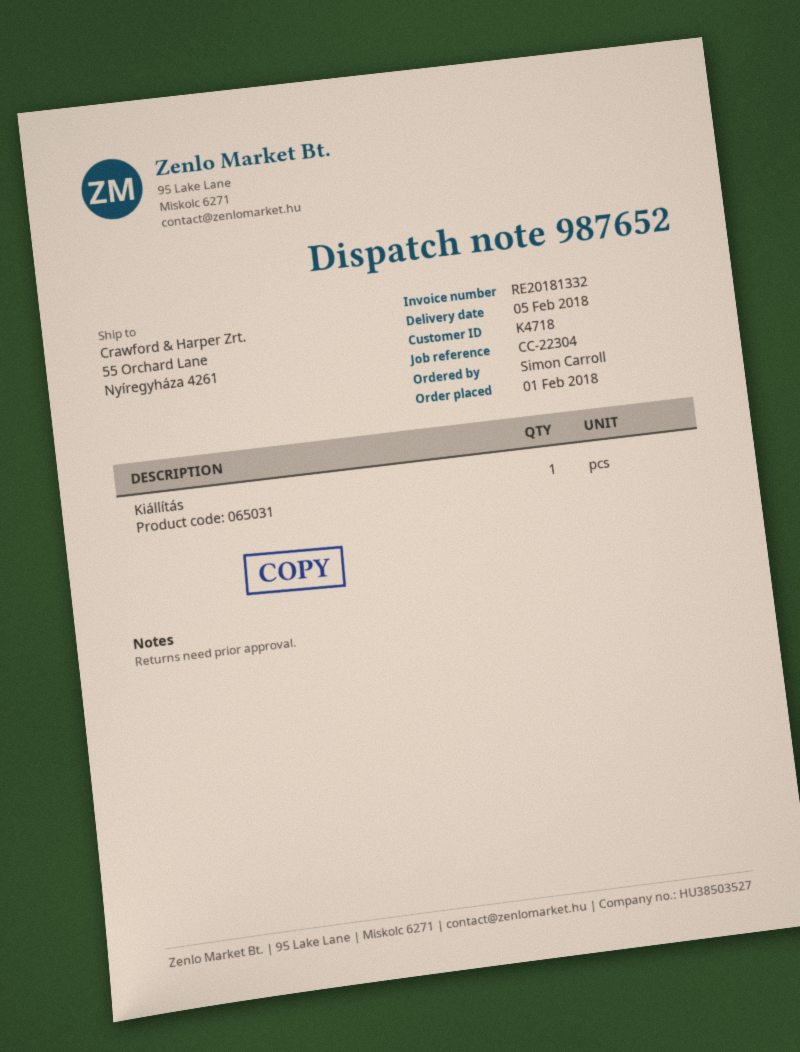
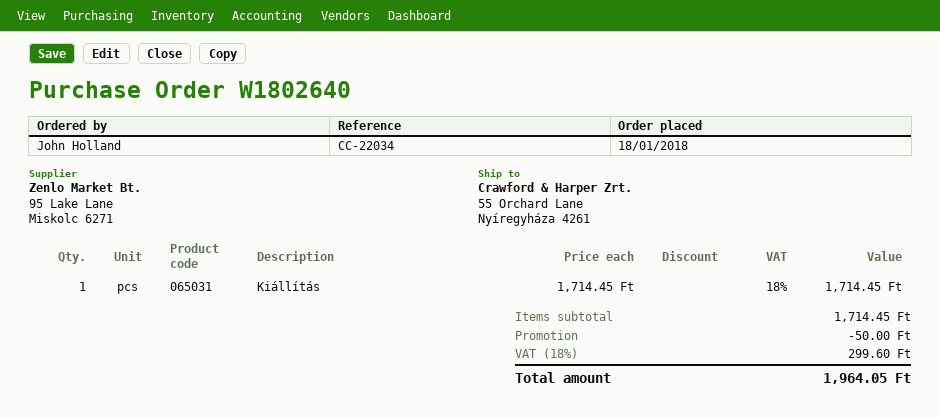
order date: 2018-02-01 -> 2018-01-18
reference: CC-22304 -> CC-22034
ordered by: Simon Carroll -> John Holland

